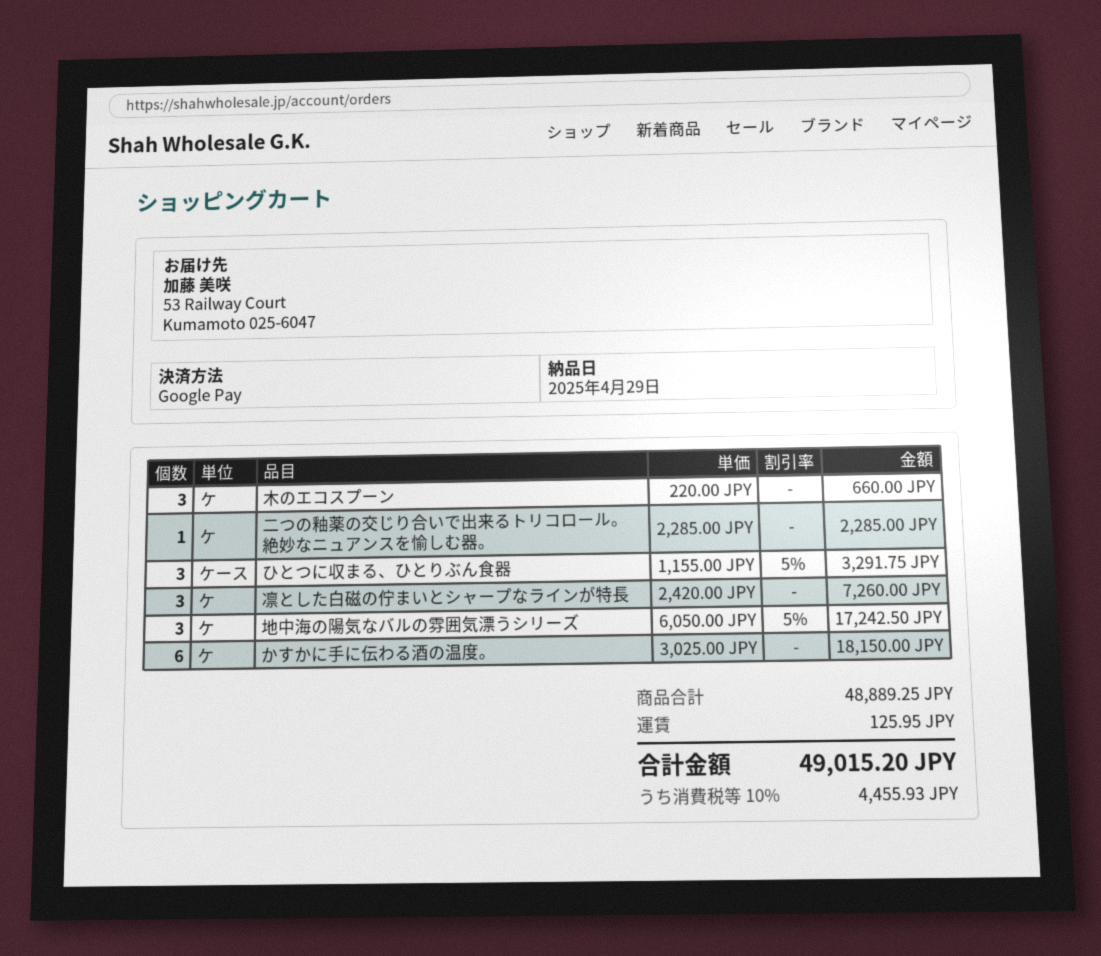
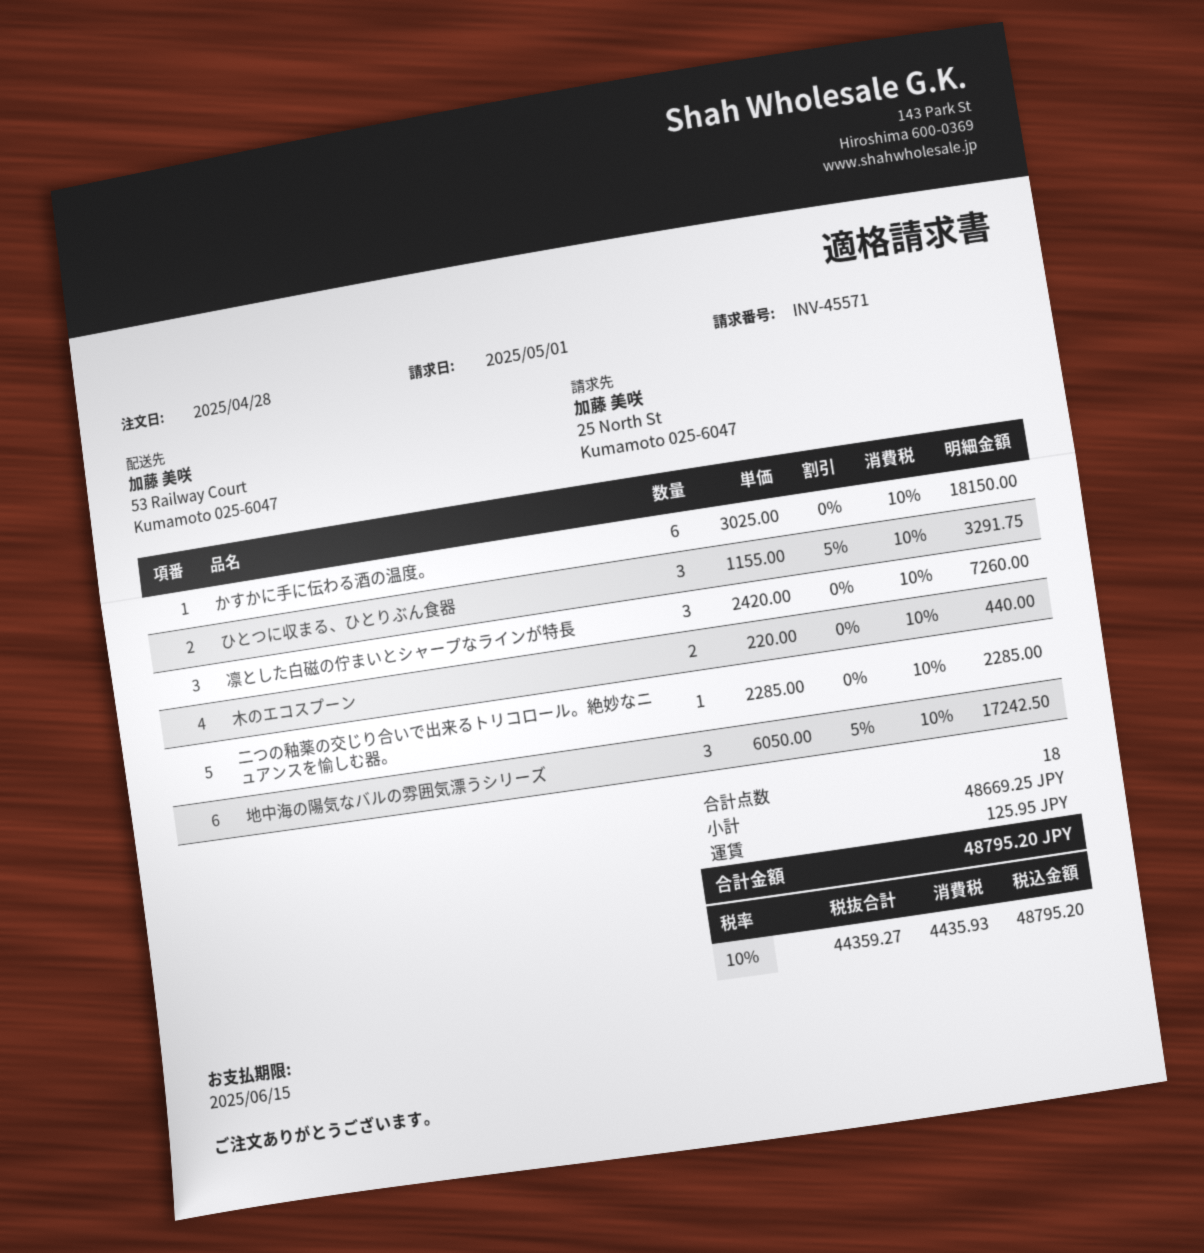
木のエコスプーン: 3 x 220.00 = 660.00 -> 2 x 220.00 = 440.00
subtotal: 48889.25 -> 48669.25
tax: 10% = 4455.93 -> 10% = 4435.93
total: 49015.20 -> 48795.20

